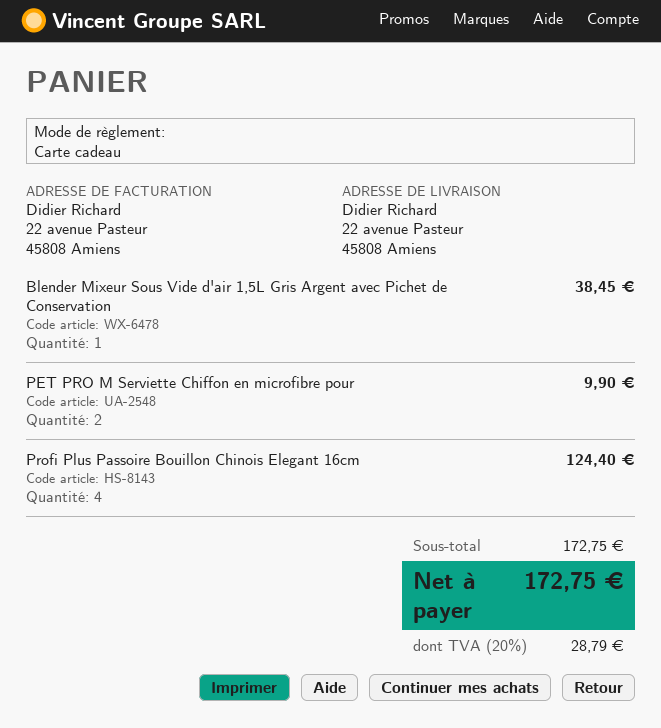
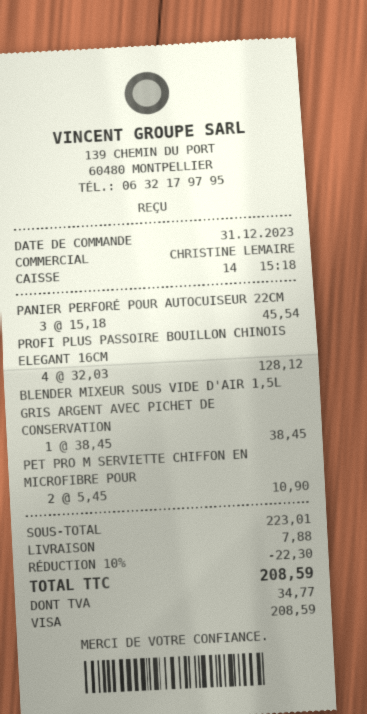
payment method: gift card -> Visa
PET PRO M Serviette Chiffon en microfibre pour: 2 for 9.90 -> 2 for 10.90
Profi Plus Passoire Bouillon Chinois Elegant 16cm: 4 for 124.40 -> 4 for 128.12
PANIER PERFORÉ POUR AUTOCUISEUR 22CM: none -> 3 for 45.54
subtotal: 172.75 -> 223.01
discount: none -> 10% = 22.30
shipping: none -> 7.88
tax: 28.79 -> 34.77
total: 172.75 -> 208.59

